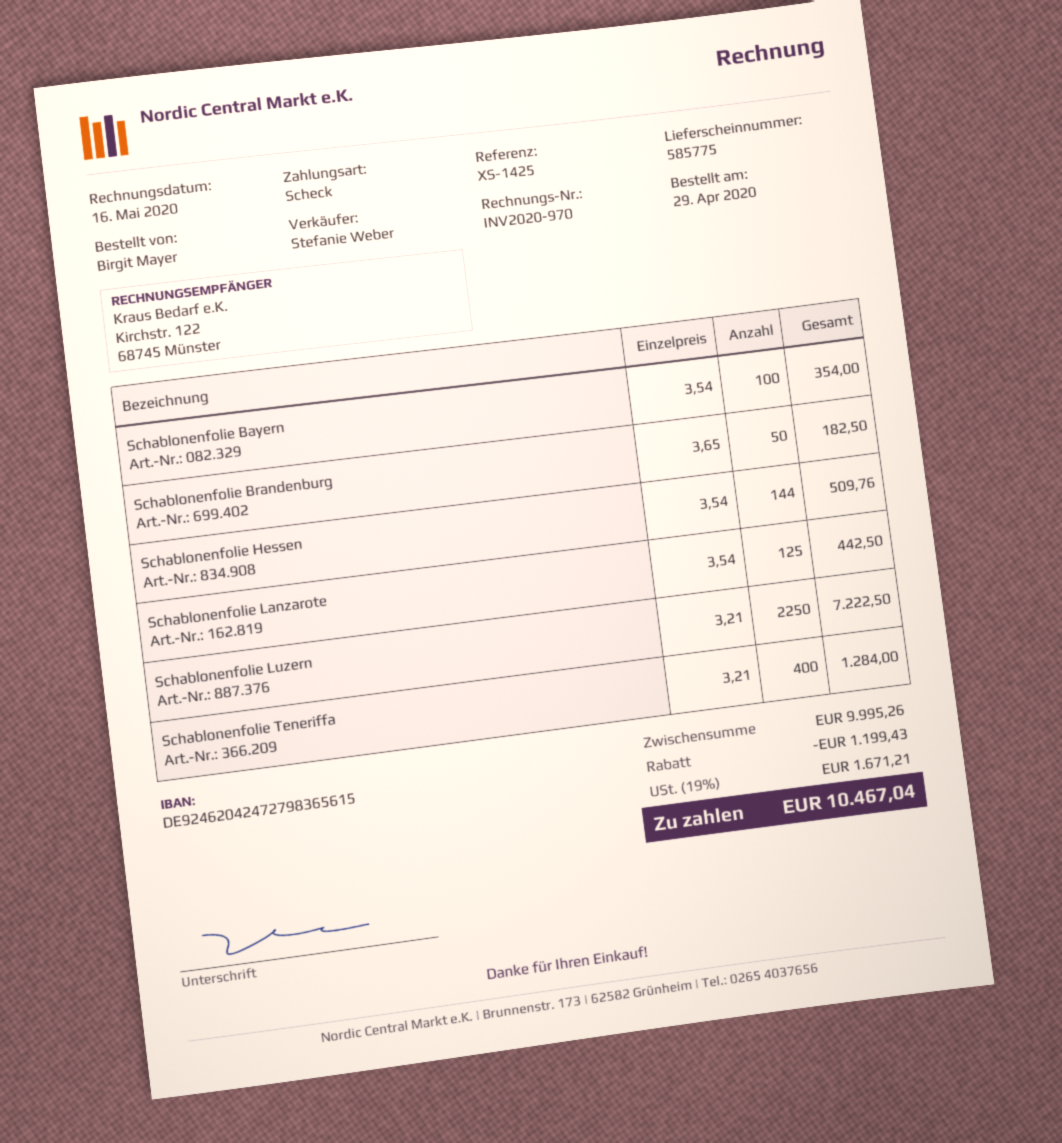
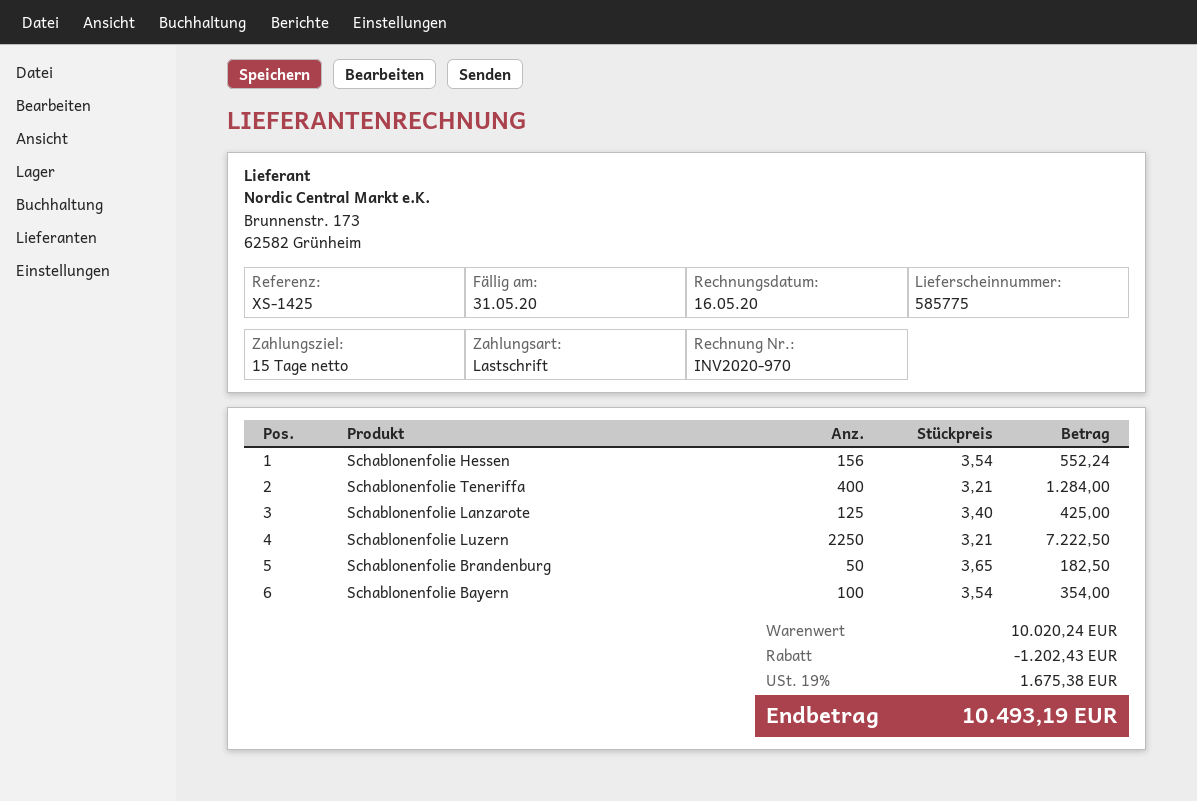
payment method: cheque -> direct debit
Schablonenfolie Hessen: 144 x 3.54 = 509.76 -> 156 x 3.54 = 552.24
Schablonenfolie Lanzarote: 125 x 3.54 = 442.50 -> 125 x 3.40 = 425.00
subtotal: 9995.26 -> 10020.24
discount: 1199.43 -> 1202.43
tax: 19% = 1671.21 -> 19% = 1675.38
total: 10467.04 -> 10493.19

